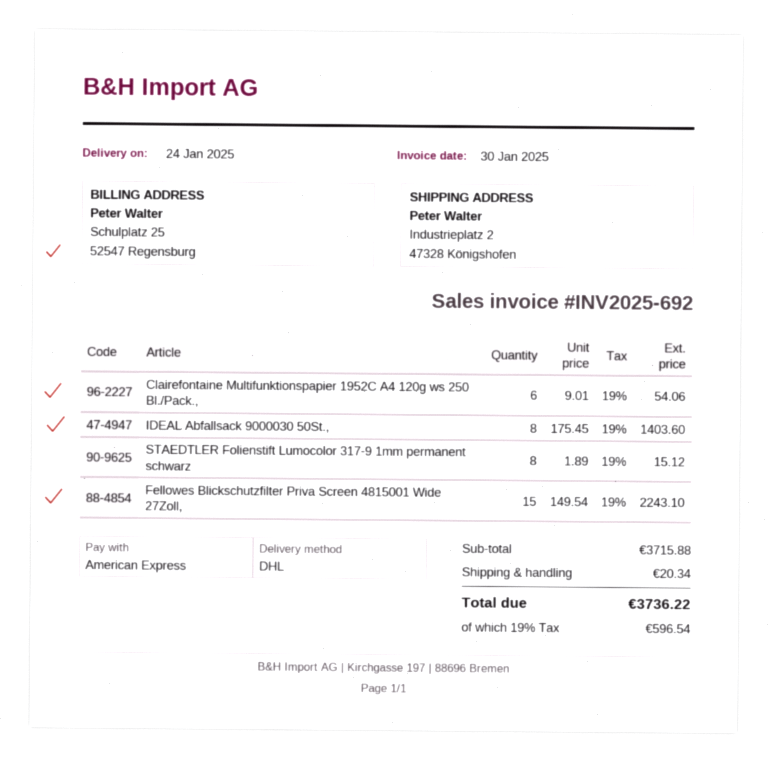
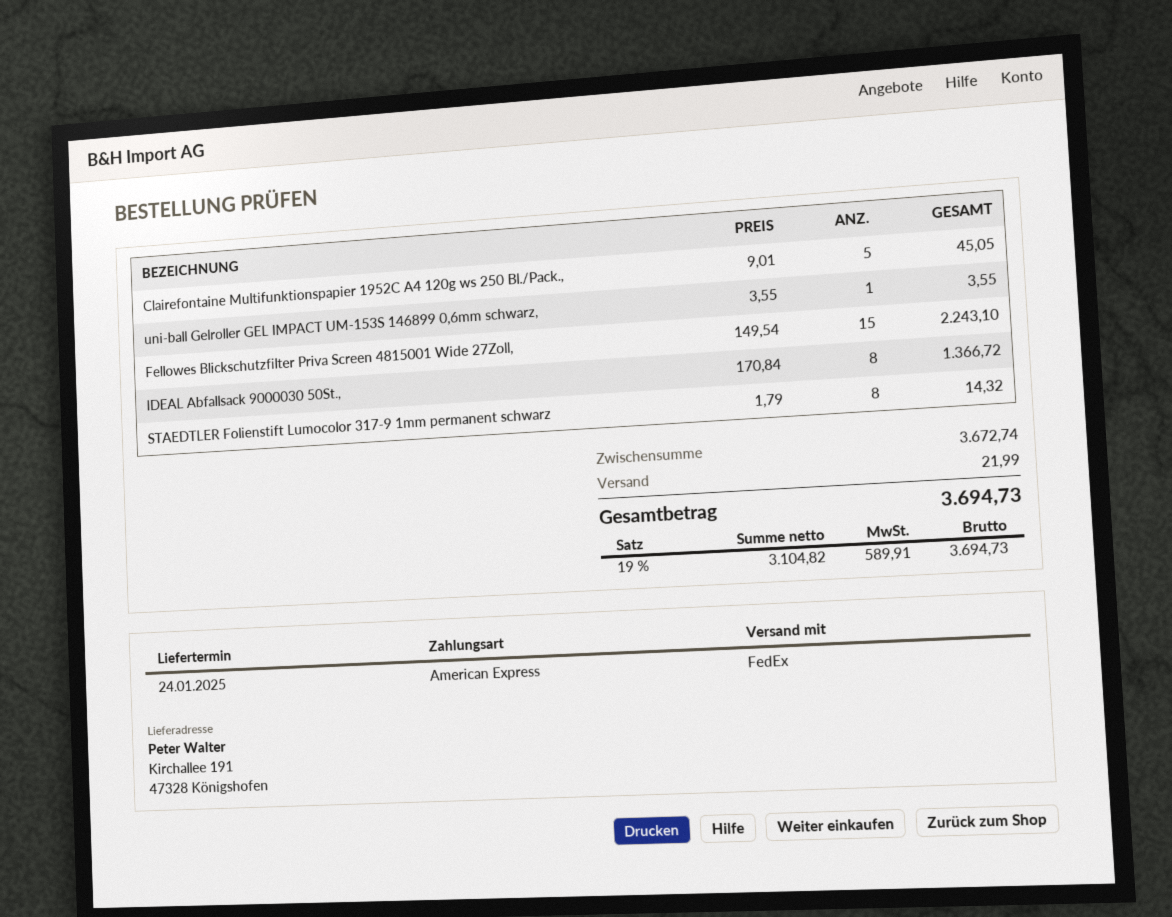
shipping method: DHL -> FedEx
ship to: Industrieplatz 2, 47328 Königshofen -> Kirchallee 191, 47328 Königshofen
Clairefontaine Multifunktionspapier 1952C A4 120g ws 250 Bl./Pack.,: 6 x 9.01 = 54.06 -> 5 x 9.01 = 45.05
IDEAL Abfallsack 9000030 50St.,: 8 x 175.45 = 1403.60 -> 8 x 170.84 = 1366.72
STAEDTLER Folienstift Lumocolor 317-9 1mm permanent schwarz: 8 x 1.89 = 15.12 -> 8 x 1.79 = 14.32
uni-ball Gelroller GEL IMPACT UM-153S 146899 0,6mm schwarz,: none -> 1 x 3.55 = 3.55
subtotal: 3715.88 -> 3672.74
shipping: 20.34 -> 21.99
tax: 19% = 596.54 -> 19% = 589.91
total: 3736.22 -> 3694.73

